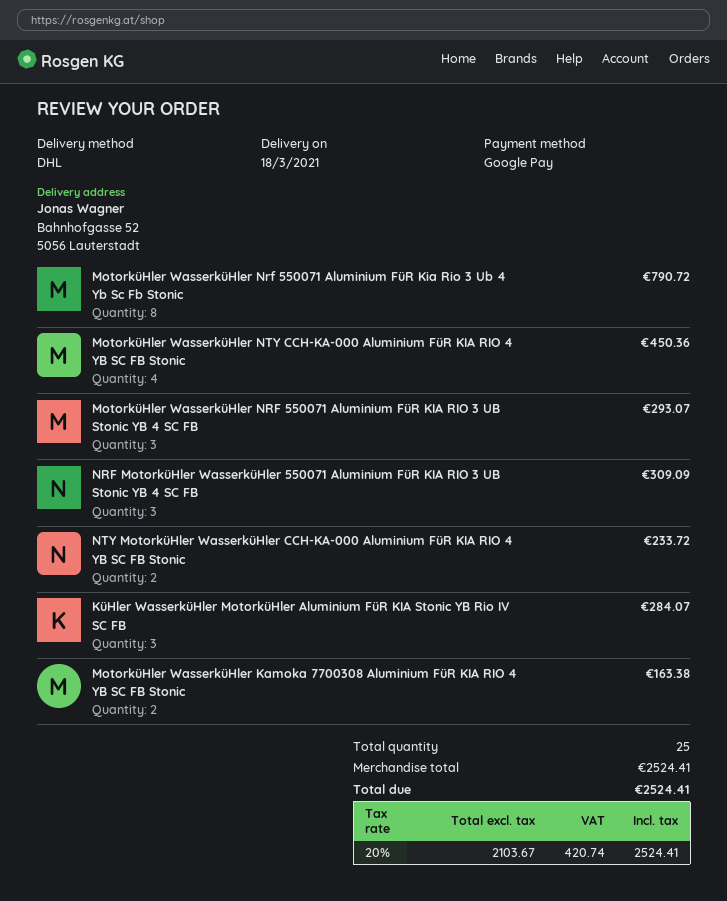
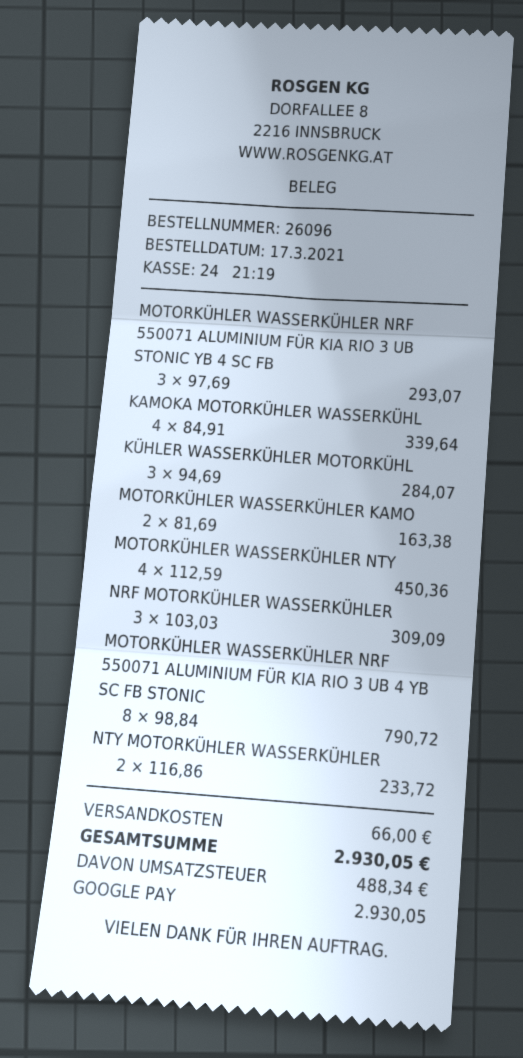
KAMOKA MOTORKÜHLER WASSERKÜHL: none -> 4 for 339.64
shipping: none -> 66.00
tax: 420.74 -> 488.34
total: 2524.41 -> 2930.05

